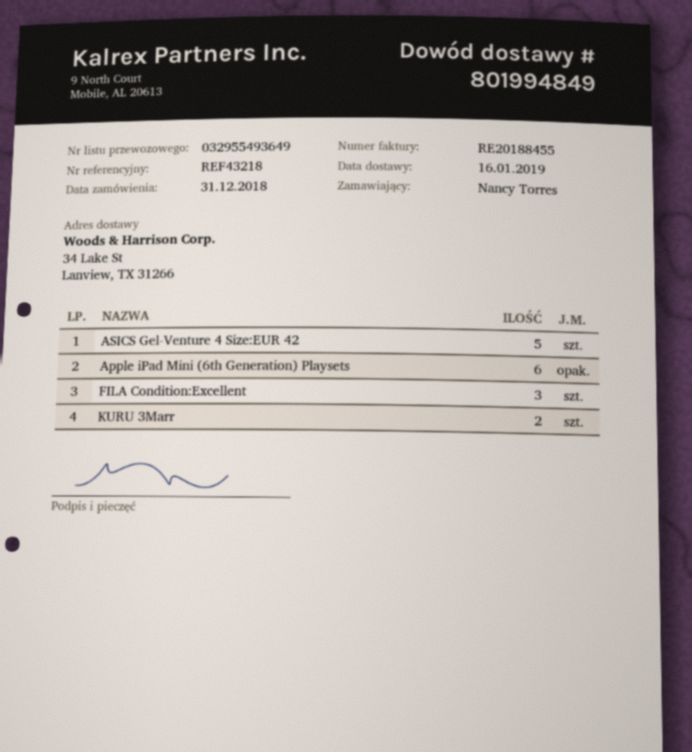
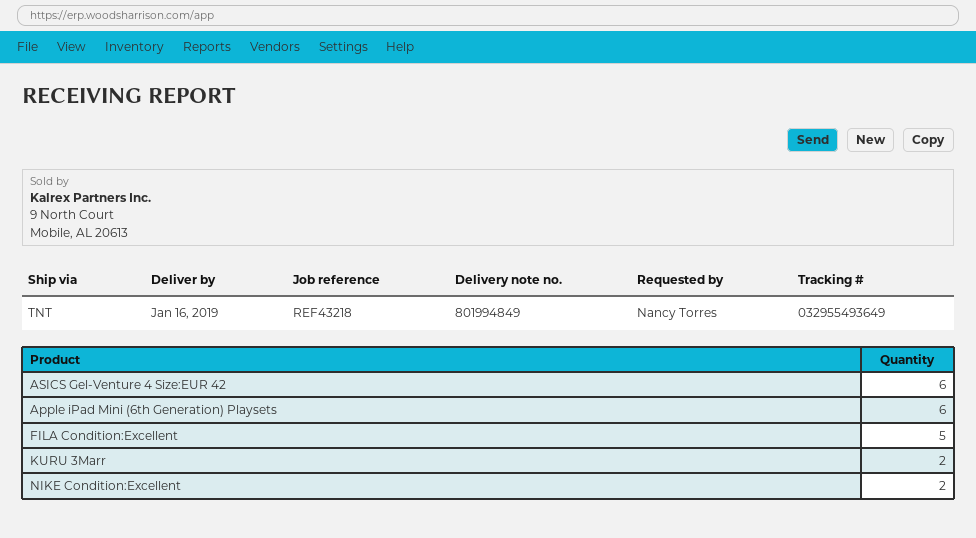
ASICS Gel-Venture 4 Size:EUR 42: 5 -> 6
FILA Condition:Excellent: 3 -> 5
NIKE Condition:Excellent: none -> 2

